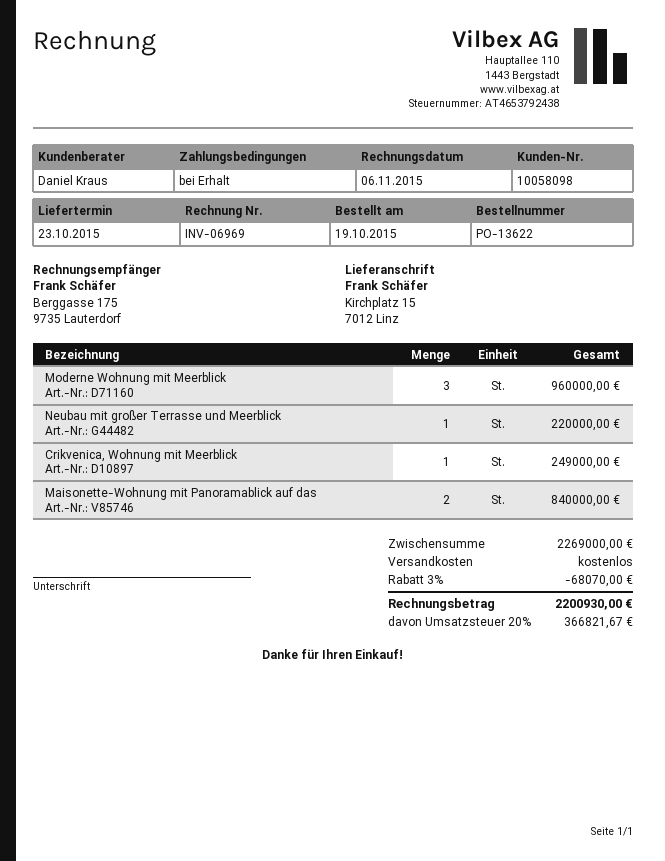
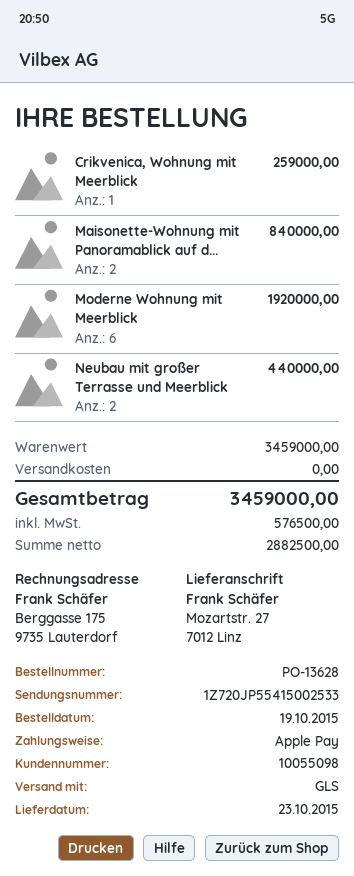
order number: PO-13622 -> PO-13628
customer number: 10058098 -> 10055098
ship to: Kirchplatz 15, 7012 Linz -> Mozartstr. 27, 7012 Linz
Moderne Wohnung mit Meerblick: 3 for 960000.00 -> 6 for 1920000.00
Neubau mit großer Terrasse und Meerblick: 1 for 220000.00 -> 2 for 440000.00
Crikvenica, Wohnung mit Meerblick: 1 for 249000.00 -> 1 for 259000.00
subtotal: 2269000.00 -> 3459000.00
discount: 3% = 68070.00 -> none
tax: 366821.67 -> 576500.00
total: 2200930.00 -> 3459000.00

